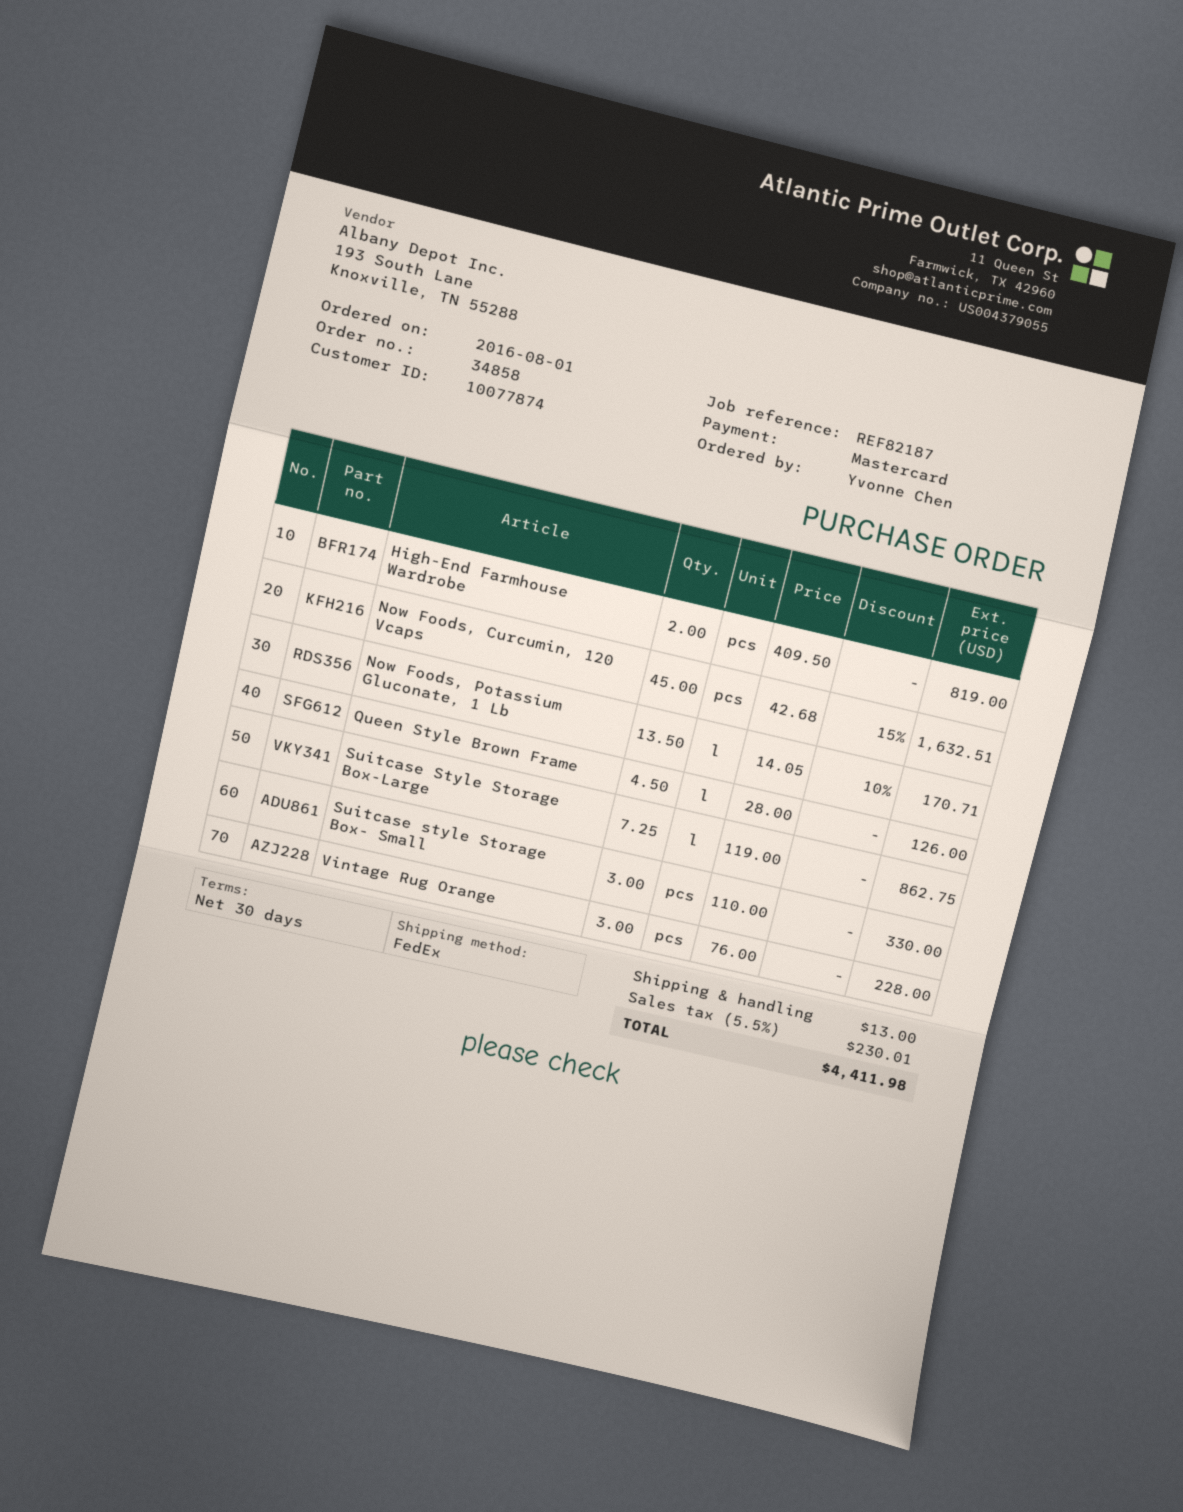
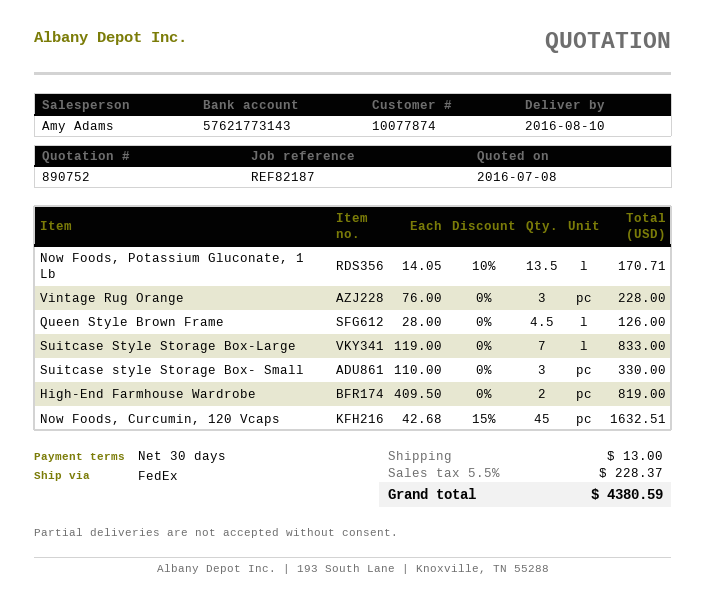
Suitcase Style Storage Box-Large: 7.25 x 119.00 = 862.75 -> 7 x 119.00 = 833.00
tax: 5.5% = 230.01 -> 5.5% = 228.37
total: 4411.98 -> 4380.59

